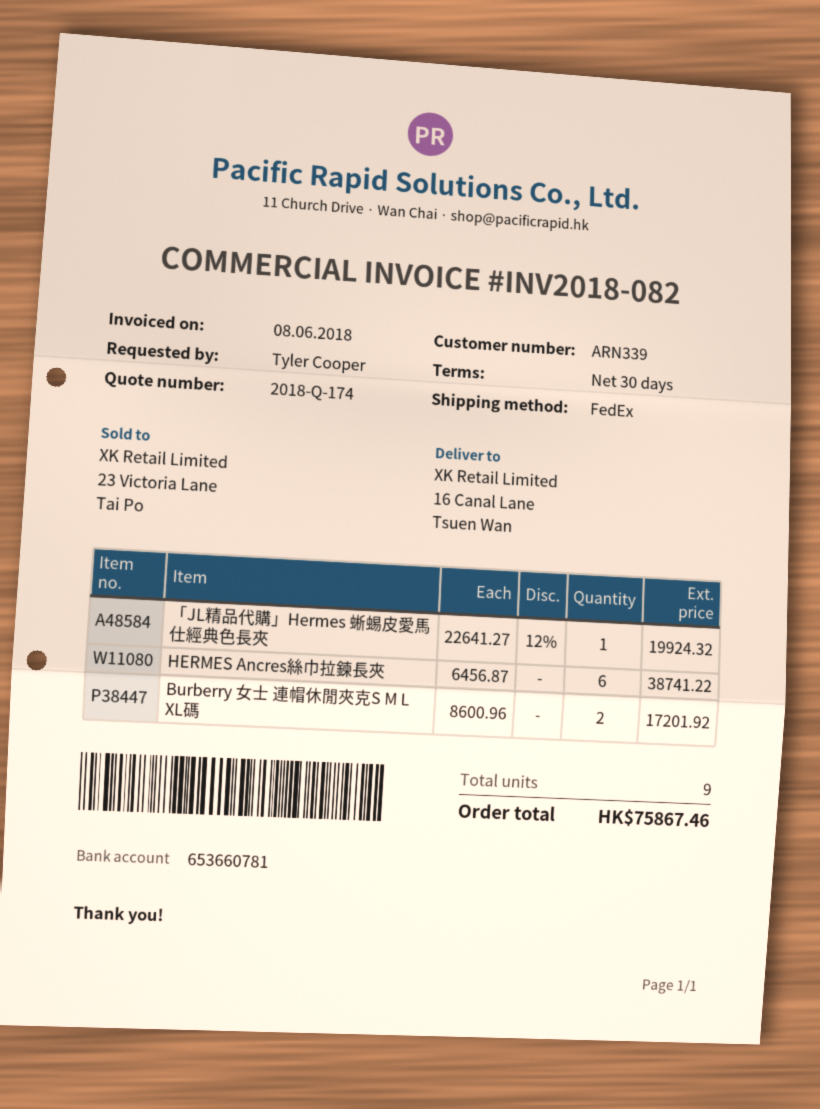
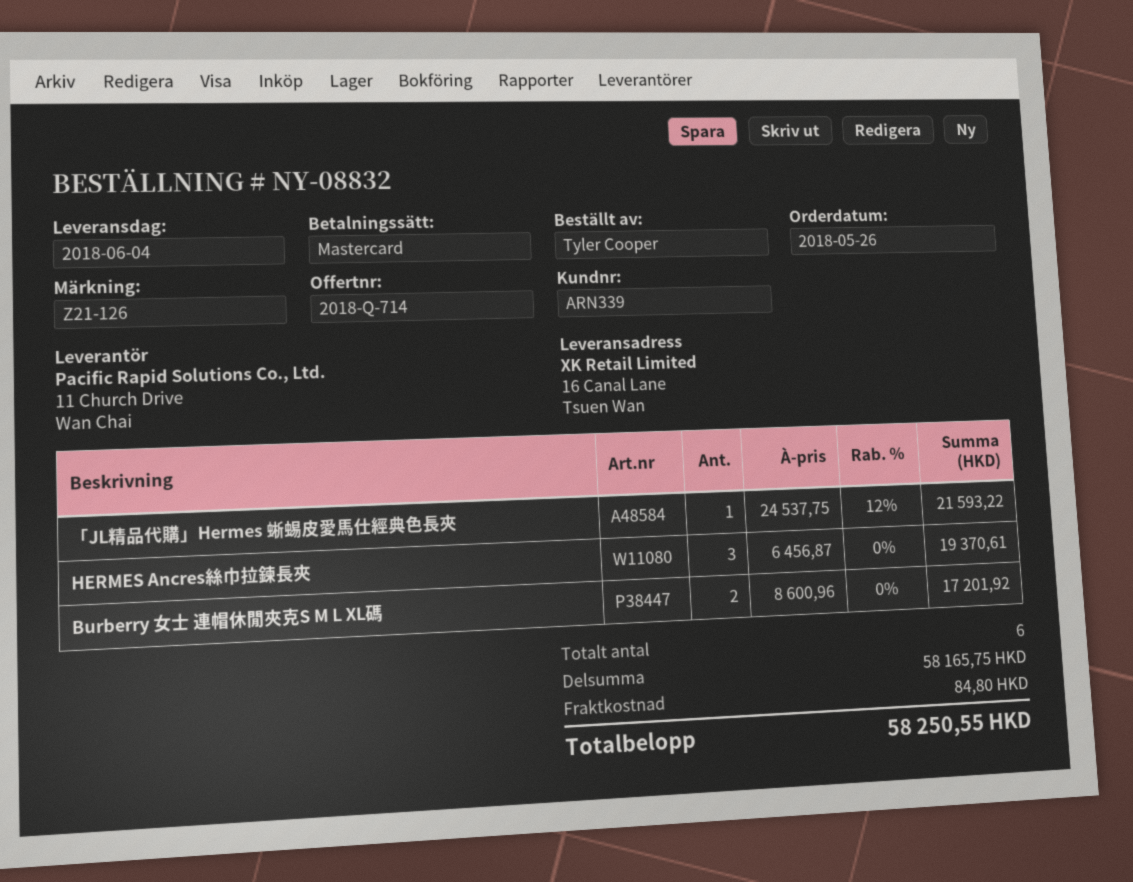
quote number: 2018-Q-174 -> 2018-Q-714
「JL精品代購」Hermes 蜥蜴皮愛馬仕經典色長夾: 1 x 22641.27 - 12% = 19924.32 -> 1 x 24537.75 - 12% = 21593.22
HERMES Ancres絲巾拉鍊長夾: 6 x 6456.87 = 38741.22 -> 3 x 6456.87 = 19370.61
total quantity: 9 -> 6
shipping: none -> 84.80
total: 75867.46 -> 58250.55

